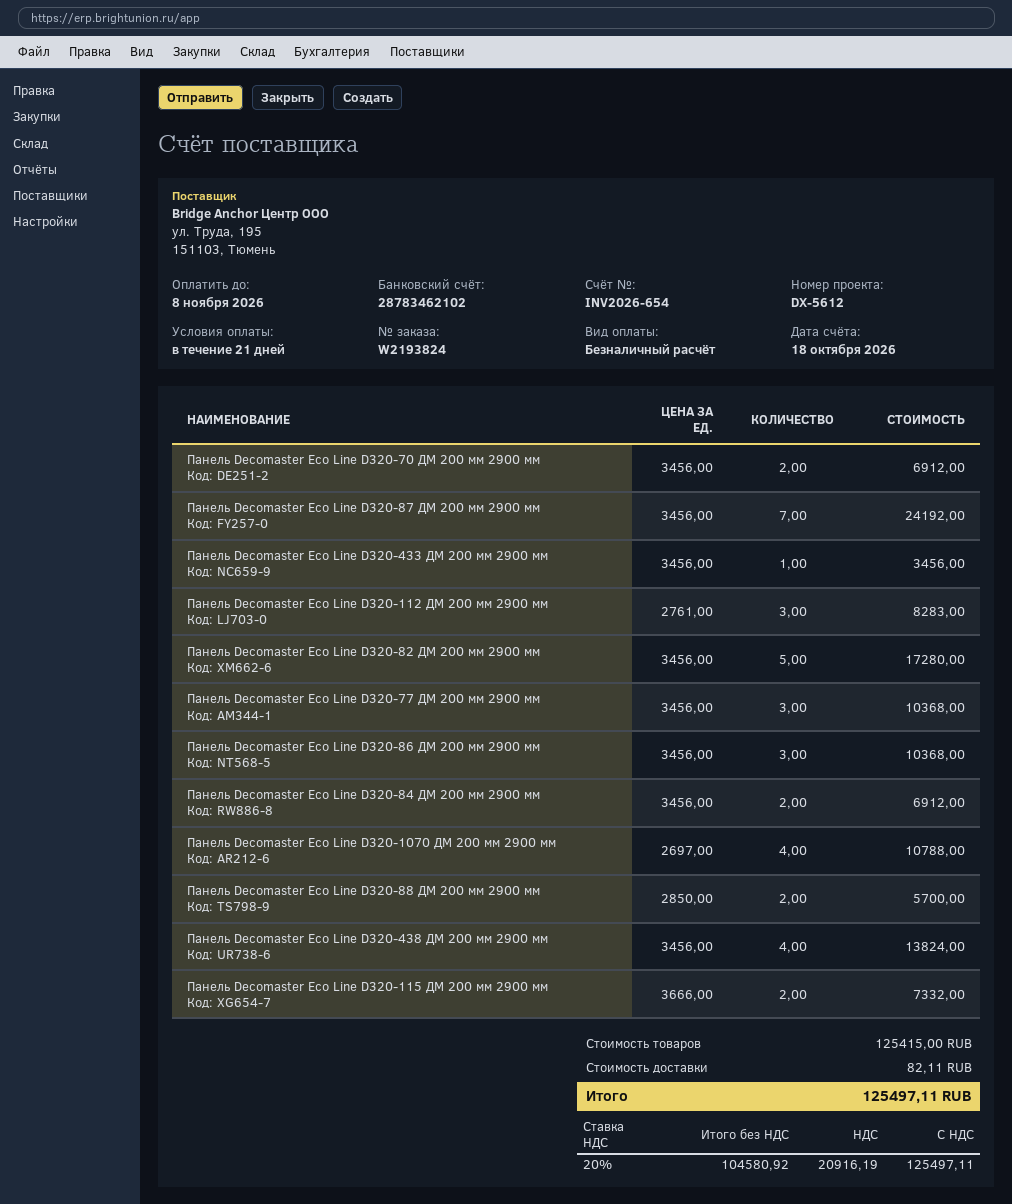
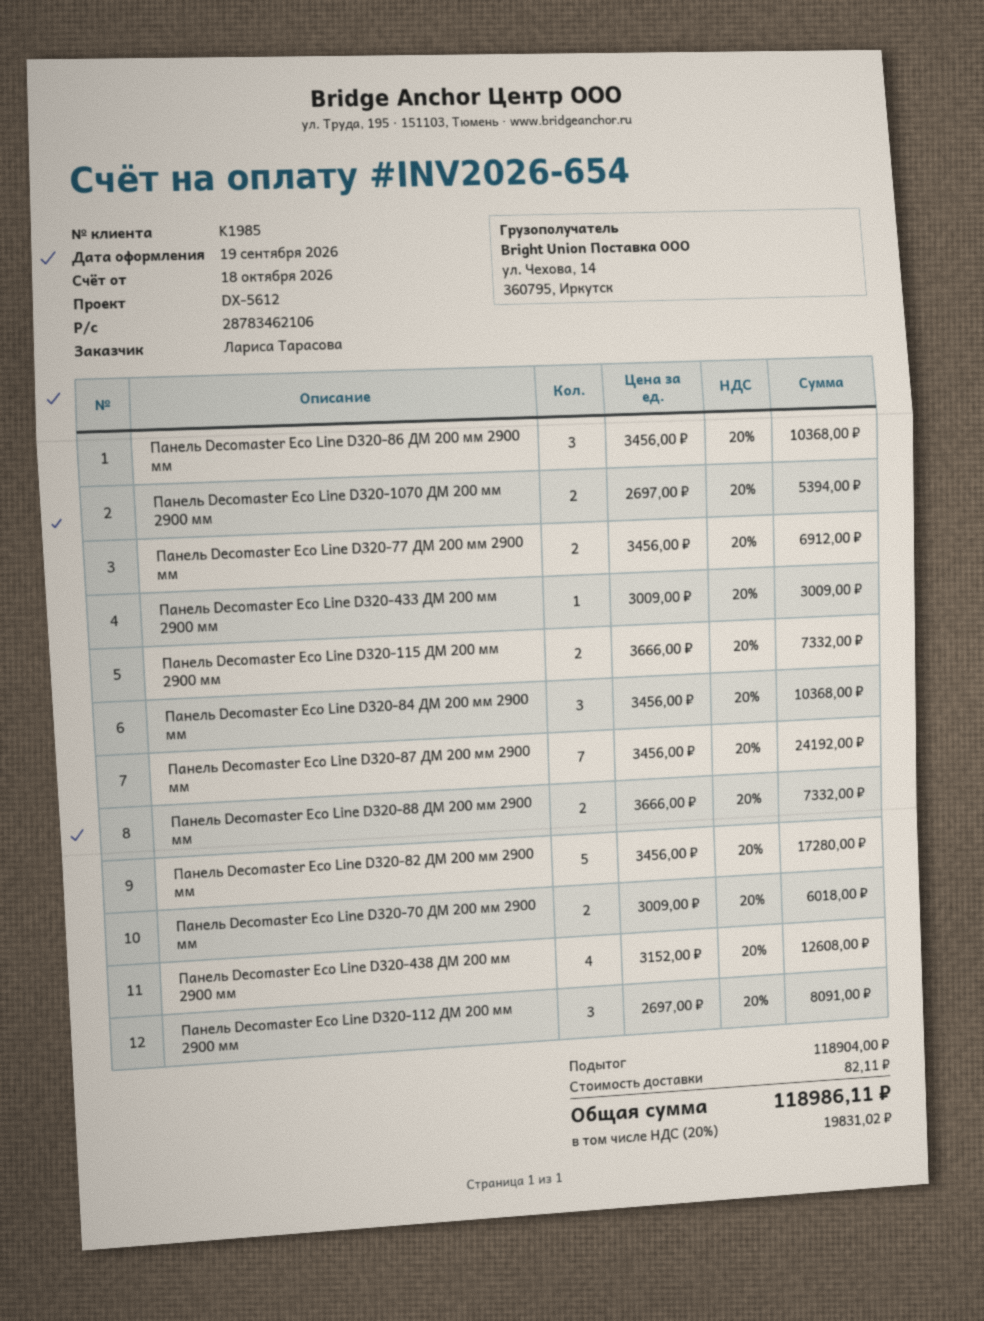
bank account: 28783462102 -> 28783462106
Панель Decomaster Eco Line D320-70 ДМ 200 мм 2900 мм: 2 x 3456.00 = 6912.00 -> 2 x 3009.00 = 6018.00
Панель Decomaster Eco Line D320-433 ДМ 200 мм 2900 мм: 1 x 3456.00 = 3456.00 -> 1 x 3009.00 = 3009.00
Панель Decomaster Eco Line D320-112 ДМ 200 мм 2900 мм: 3 x 2761.00 = 8283.00 -> 3 x 2697.00 = 8091.00
Панель Decomaster Eco Line D320-77 ДМ 200 мм 2900 мм: 3 x 3456.00 = 10368.00 -> 2 x 3456.00 = 6912.00
Панель Decomaster Eco Line D320-84 ДМ 200 мм 2900 мм: 2 x 3456.00 = 6912.00 -> 3 x 3456.00 = 10368.00
Панель Decomaster Eco Line D320-1070 ДМ 200 мм 2900 мм: 4 x 2697.00 = 10788.00 -> 2 x 2697.00 = 5394.00
Панель Decomaster Eco Line D320-88 ДМ 200 мм 2900 мм: 2 x 2850.00 = 5700.00 -> 2 x 3666.00 = 7332.00
Панель Decomaster Eco Line D320-438 ДМ 200 мм 2900 мм: 4 x 3456.00 = 13824.00 -> 4 x 3152.00 = 12608.00
subtotal: 125415.00 -> 118904.00
tax: 20% = 20916.19 -> 20% = 19831.02
total: 125497.11 -> 118986.11

